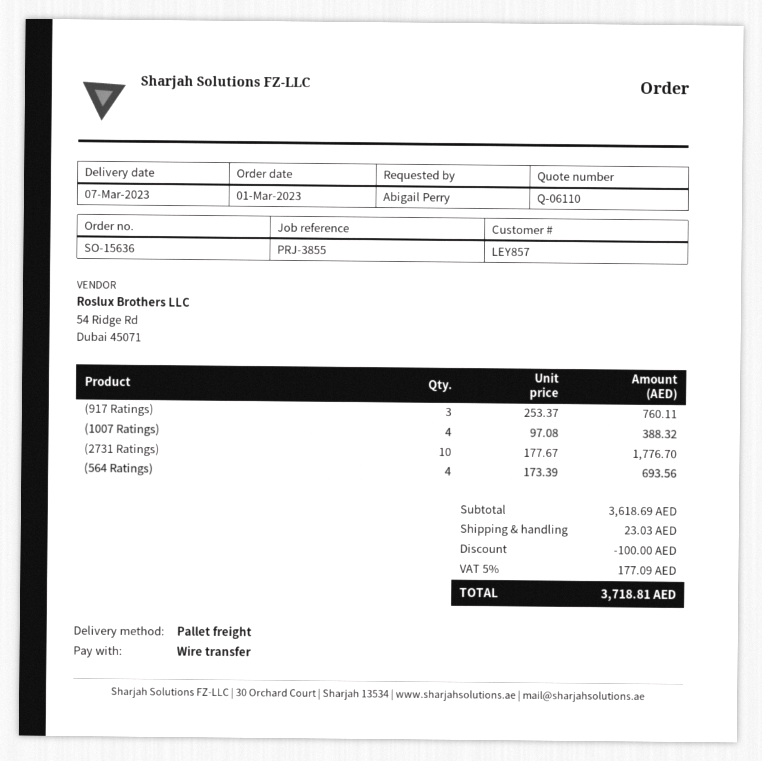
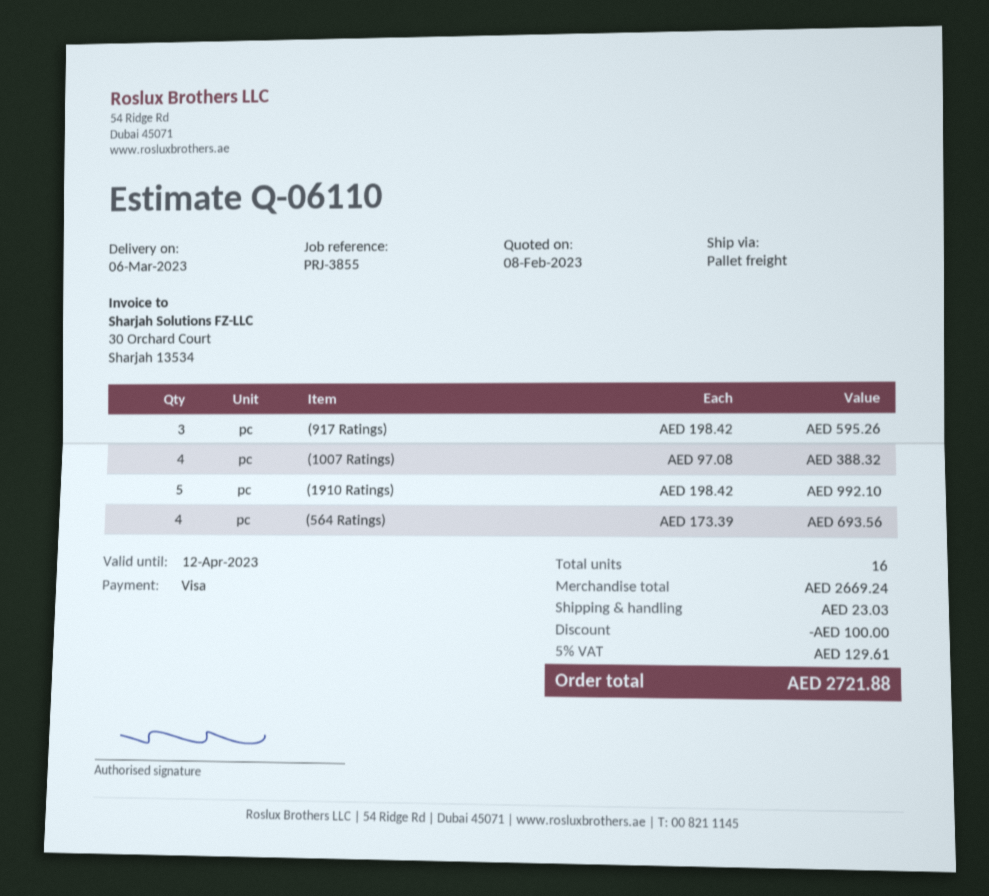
delivery date: 2023-03-07 -> 2023-03-06
payment method: bank transfer -> Visa
(917 Ratings): 3 x 253.37 = 760.11 -> 3 x 198.42 = 595.26
(2731 Ratings): 10 x 177.67 = 1776.70 -> none
(1910 Ratings): none -> 5 x 198.42 = 992.10
subtotal: 3618.69 -> 2669.24
tax: 5% = 177.09 -> 5% = 129.61
total: 3718.81 -> 2721.88

